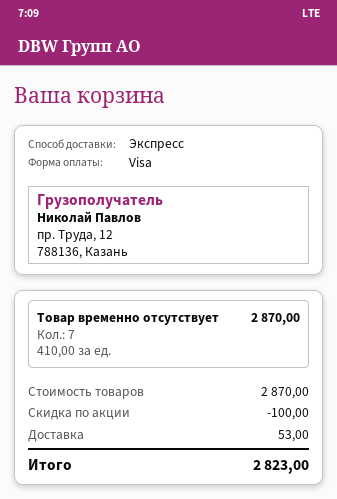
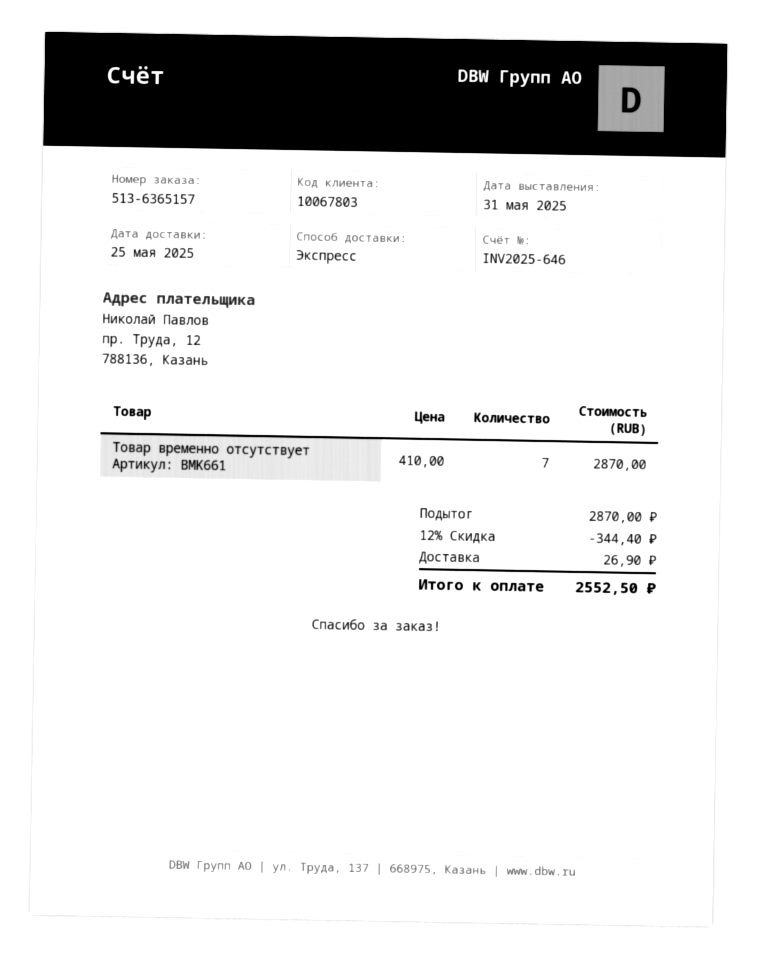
discount: 100.00 -> 344.40
shipping: 53.00 -> 26.90
total: 2823.00 -> 2552.50

